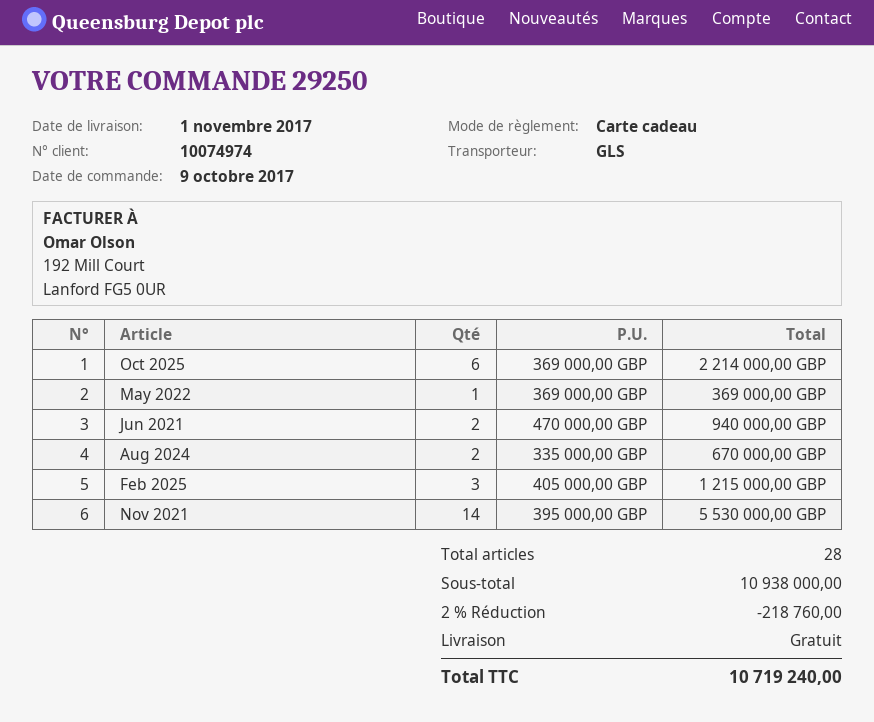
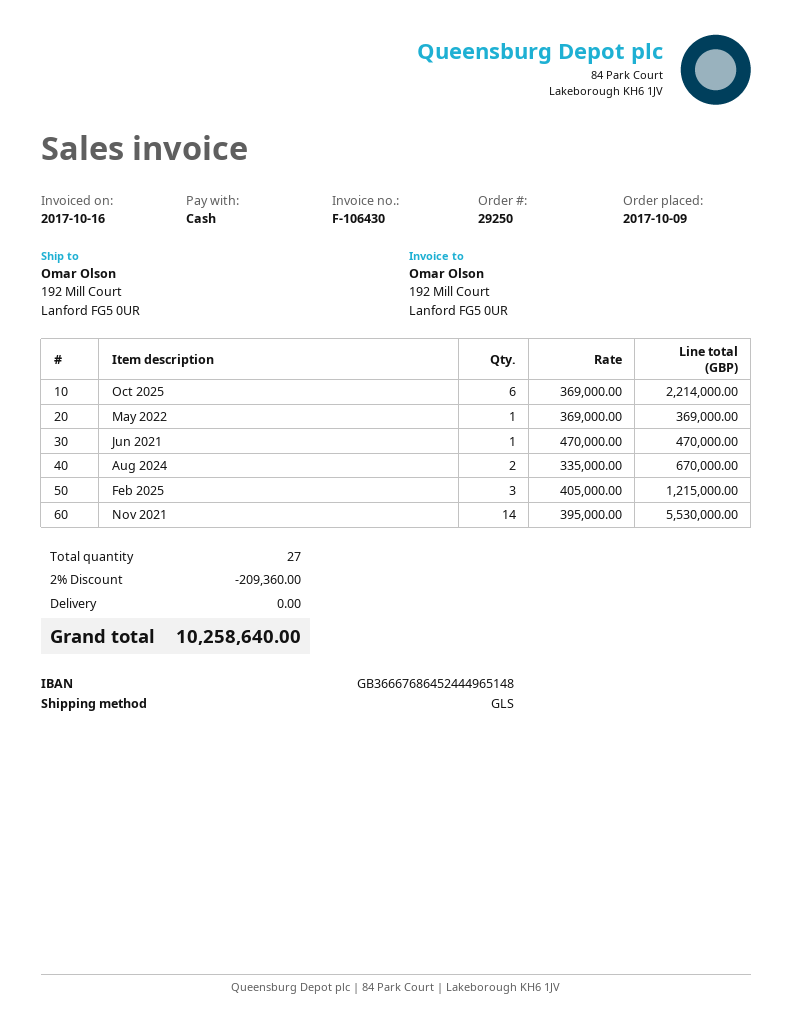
payment method: gift card -> cash
Jun 2021: 2 x 470000.00 = 940000.00 -> 1 x 470000.00 = 470000.00
total quantity: 28 -> 27
discount: 2% = 218760.00 -> 2% = 209360.00
total: 10719240.00 -> 10258640.00

